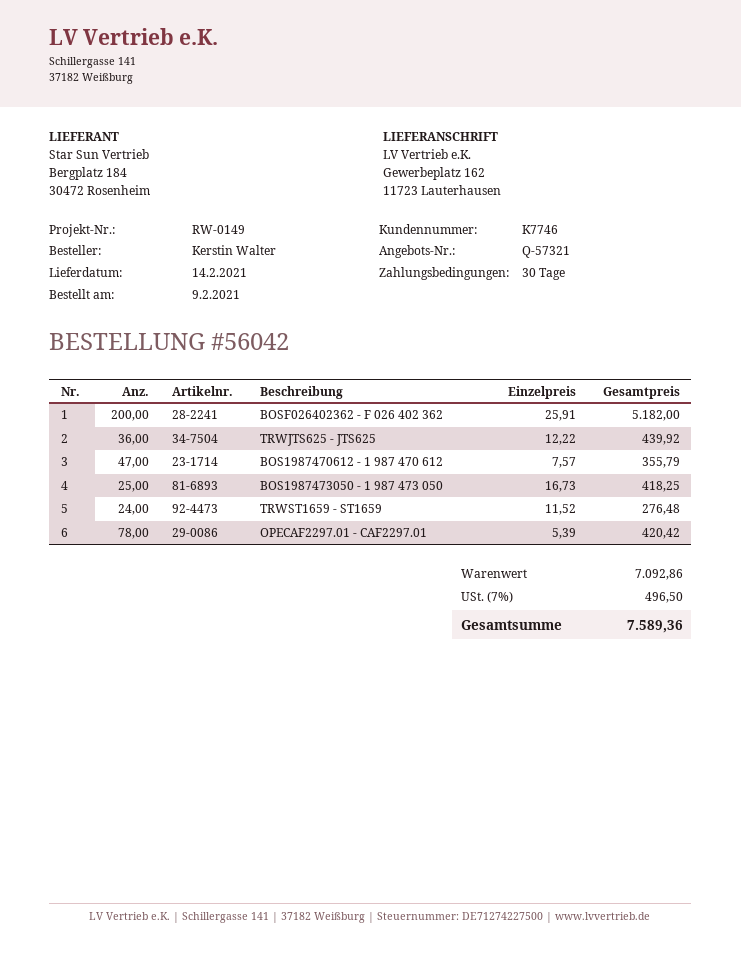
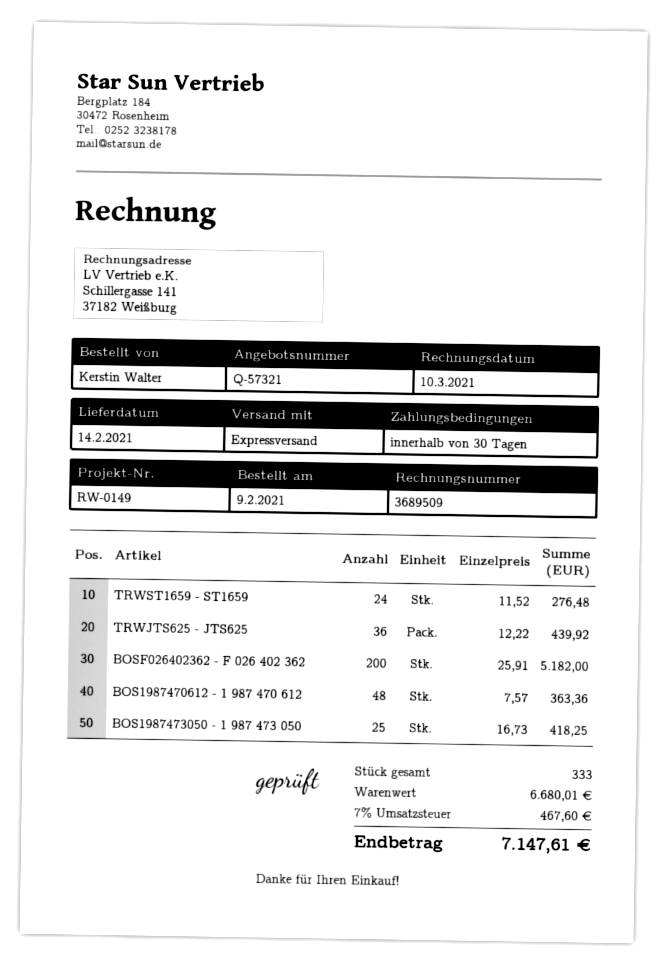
BOS1987470612 - 1 987 470 612: 47 x 7.57 = 355.79 -> 48 x 7.57 = 363.36
OPECAF2297.01 - CAF2297.01: 78 x 5.39 = 420.42 -> none
subtotal: 7092.86 -> 6680.01
tax: 7% = 496.50 -> 7% = 467.60
total: 7589.36 -> 7147.61

